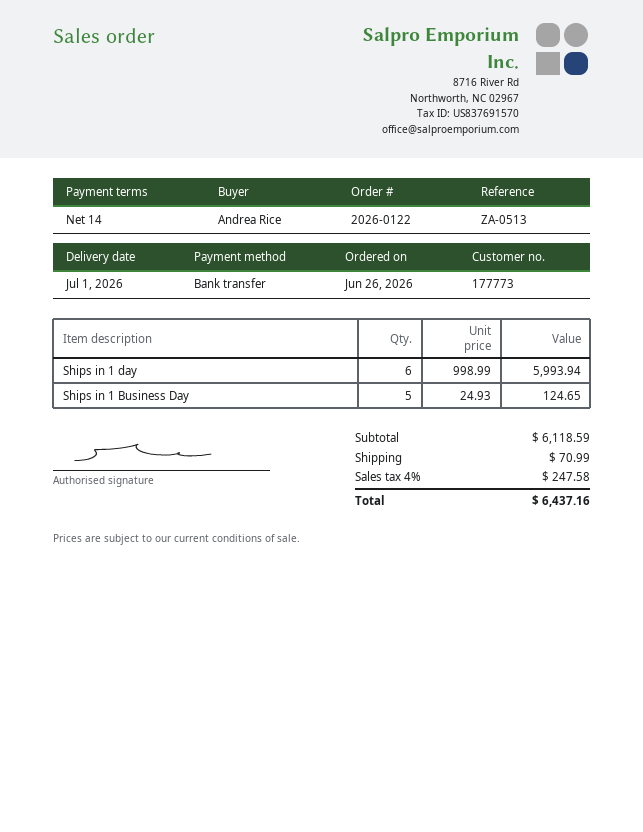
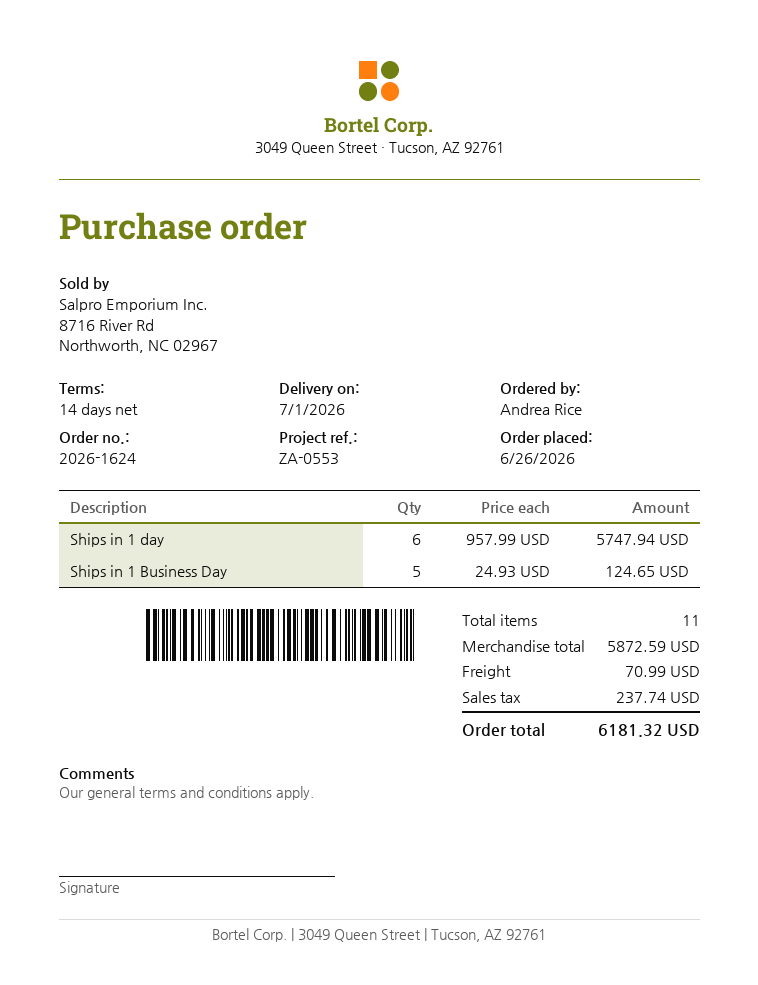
order number: 2026-0122 -> 2026-1624
reference: ZA-0513 -> ZA-0553
Ships in 1 day: 6 x 998.99 = 5993.94 -> 6 x 957.99 = 5747.94
subtotal: 6118.59 -> 5872.59
tax: 247.58 -> 237.74
total: 6437.16 -> 6181.32

